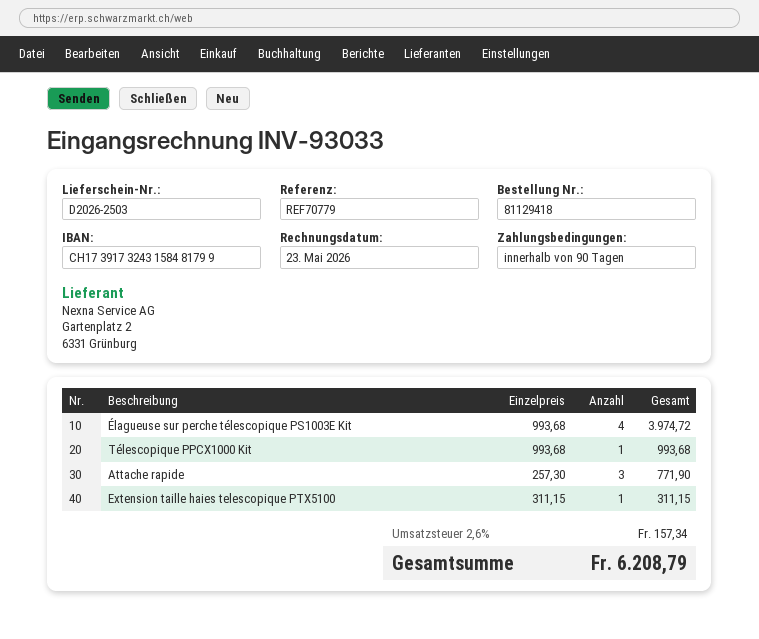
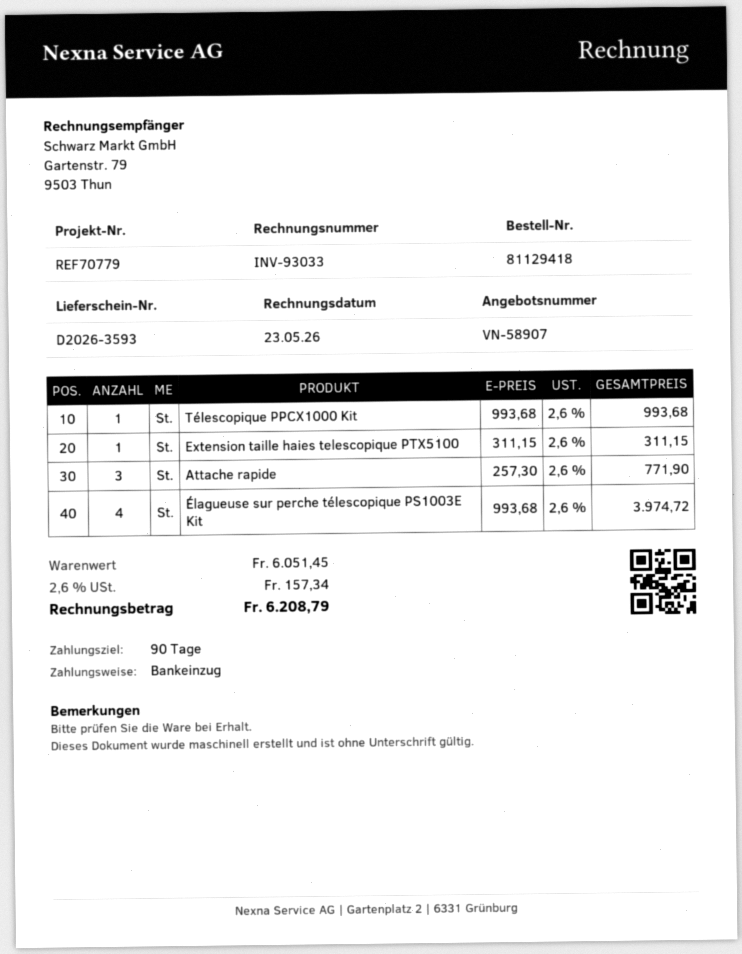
delivery note number: D2026-2503 -> D2026-3593

